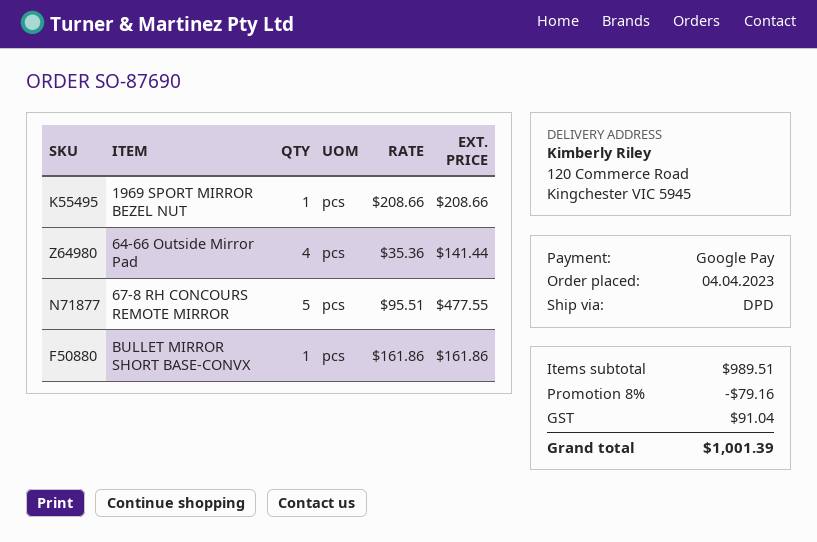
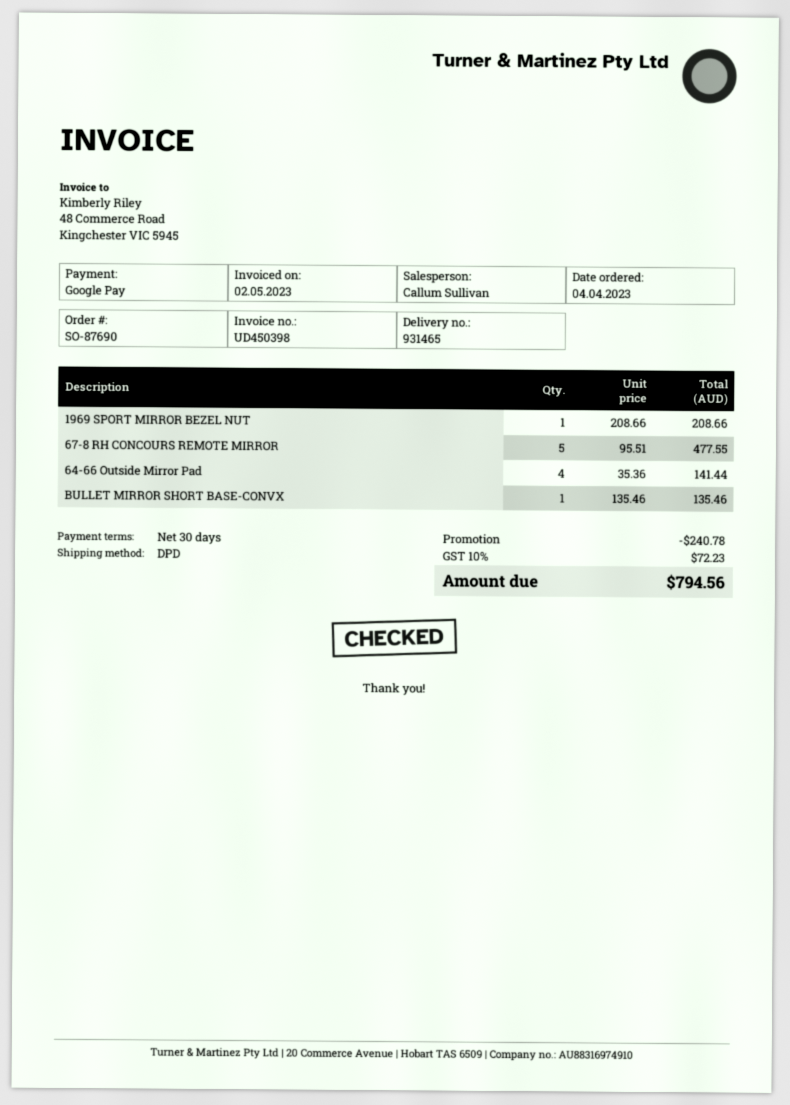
BULLET MIRROR SHORT BASE-CONVX: 1 x 161.86 = 161.86 -> 1 x 135.46 = 135.46
discount: 79.16 -> 240.78
tax: 91.04 -> 72.23
total: 1001.39 -> 794.56

